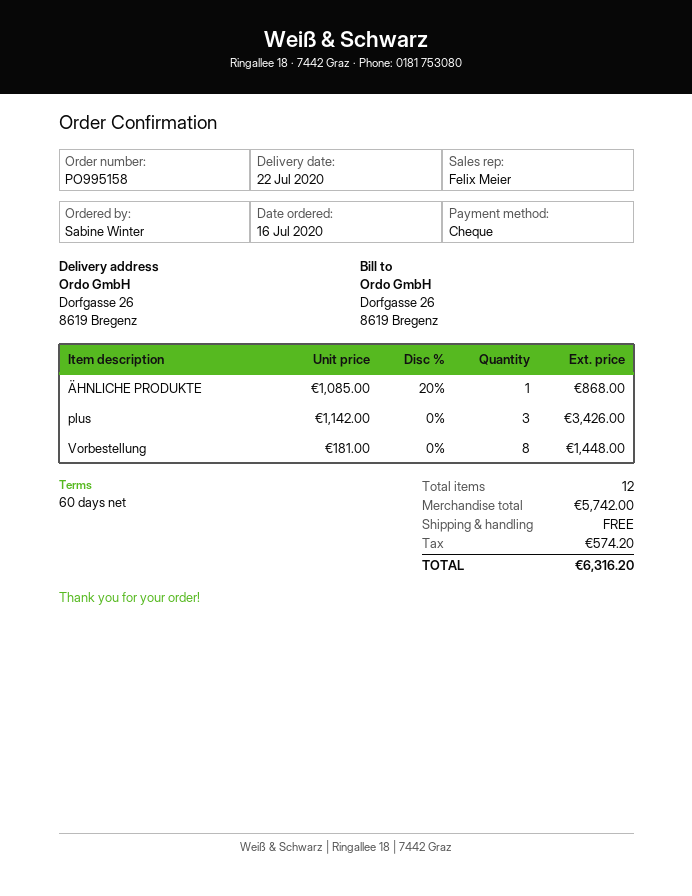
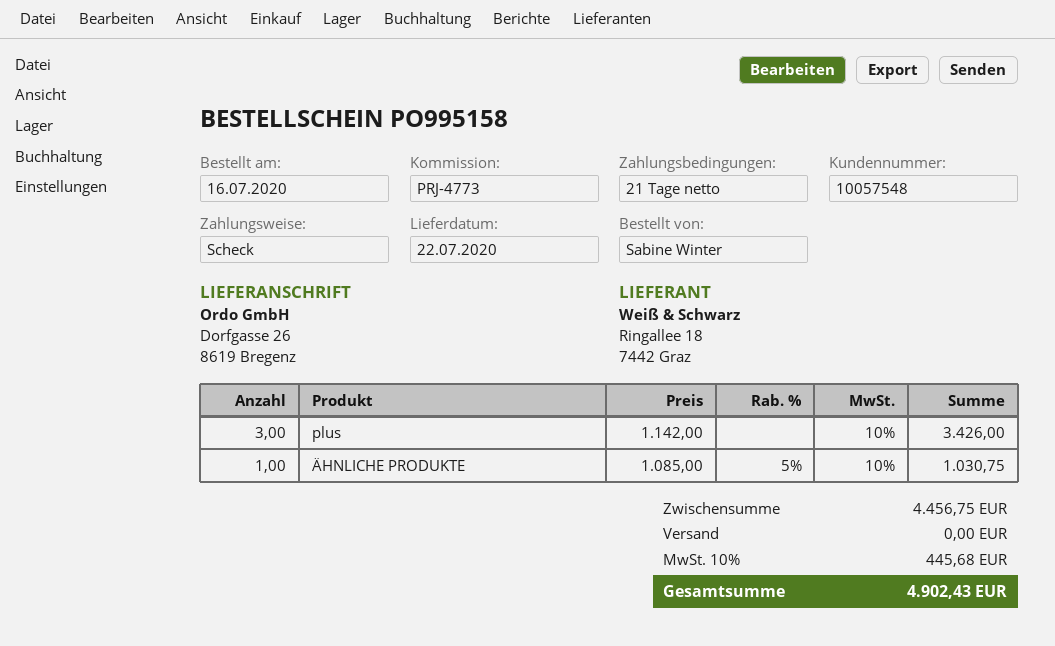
payment terms: 60 days -> 21 days
ÄHNLICHE PRODUKTE: 1 x 1085.00 - 20% = 868.00 -> 1 x 1085.00 - 5% = 1030.75
Vorbestellung: 8 x 181.00 = 1448.00 -> none
subtotal: 5742.00 -> 4456.75
tax: 574.20 -> 445.68
total: 6316.20 -> 4902.43

